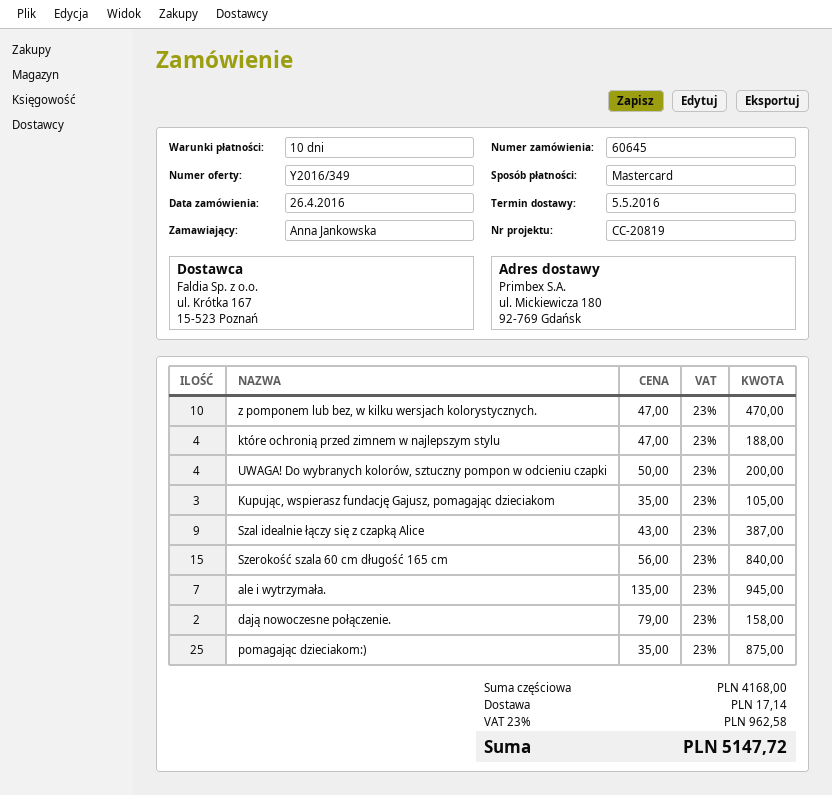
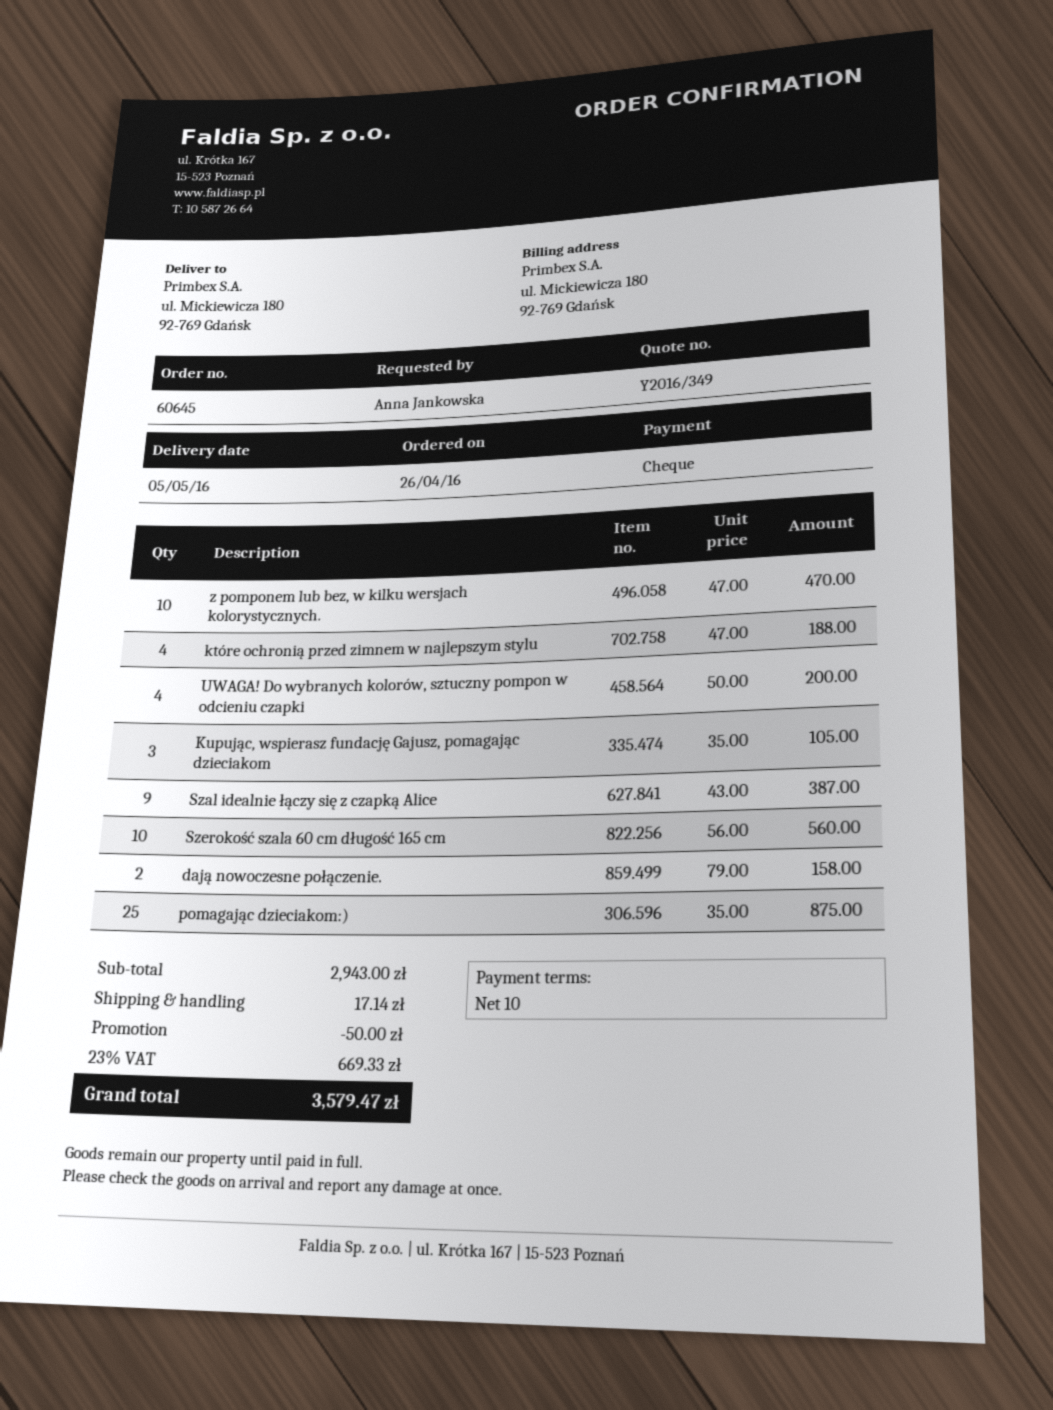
payment method: Mastercard -> cheque
Szerokość szala 60 cm długość 165 cm: 15 x 56.00 = 840.00 -> 10 x 56.00 = 560.00
ale i wytrzymała.: 7 x 135.00 = 945.00 -> none
subtotal: 4168.00 -> 2943.00
discount: none -> 50.00
tax: 23% = 962.58 -> 23% = 669.33
total: 5147.72 -> 3579.47

